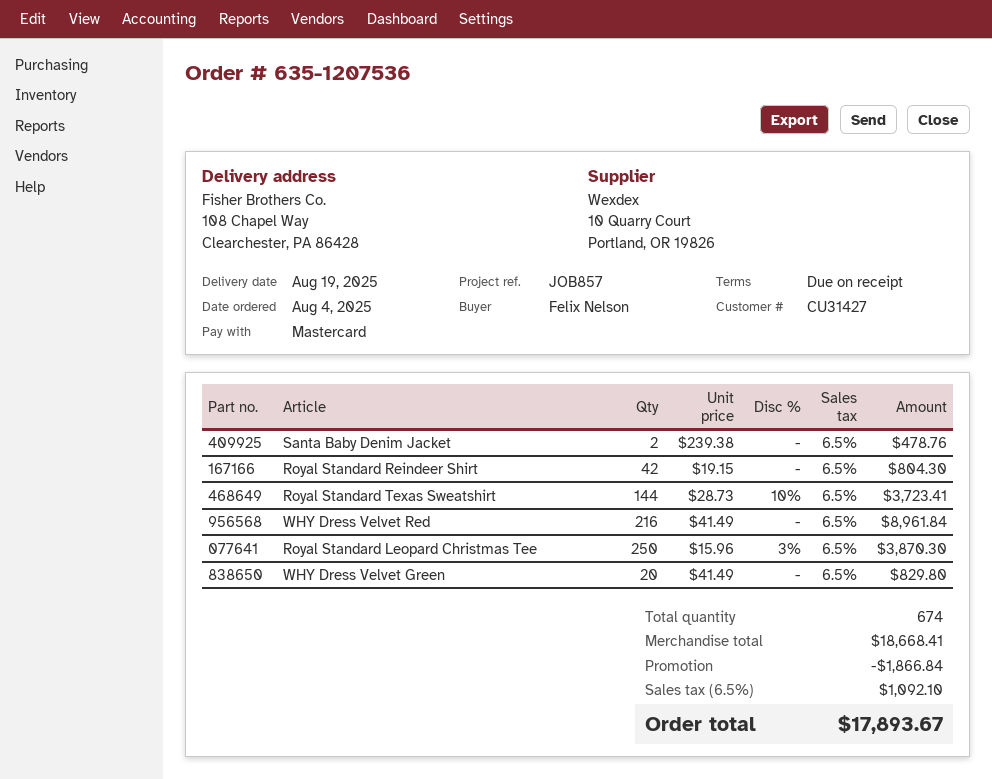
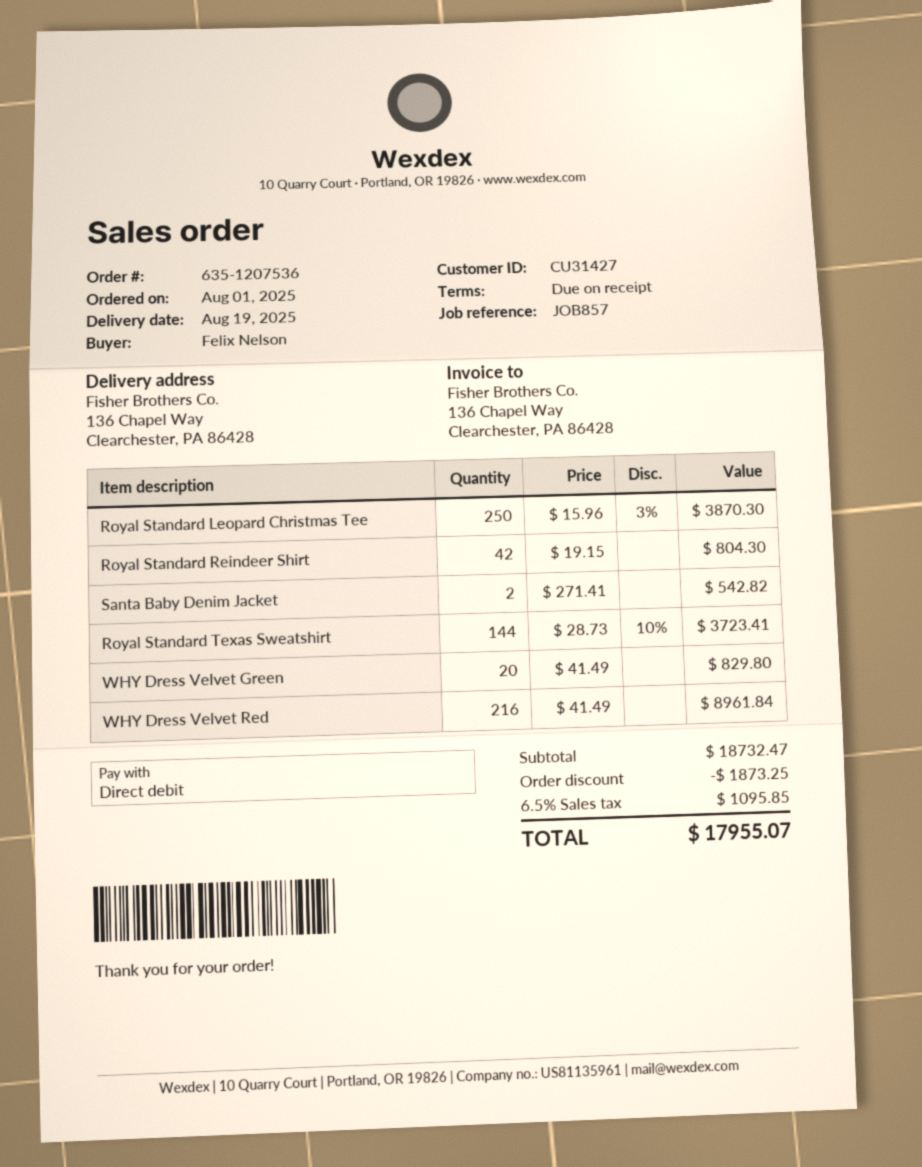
order date: 2025-08-04 -> 2025-08-01
payment method: Mastercard -> direct debit
ship to: 108 Chapel Way, Clearchester, PA 86428 -> 136 Chapel Way, Clearchester, PA 86428
Santa Baby Denim Jacket: 2 x 239.38 = 478.76 -> 2 x 271.41 = 542.82
subtotal: 18668.41 -> 18732.47
discount: 1866.84 -> 1873.25
tax: 6.5% = 1092.10 -> 6.5% = 1095.85
total: 17893.67 -> 17955.07

